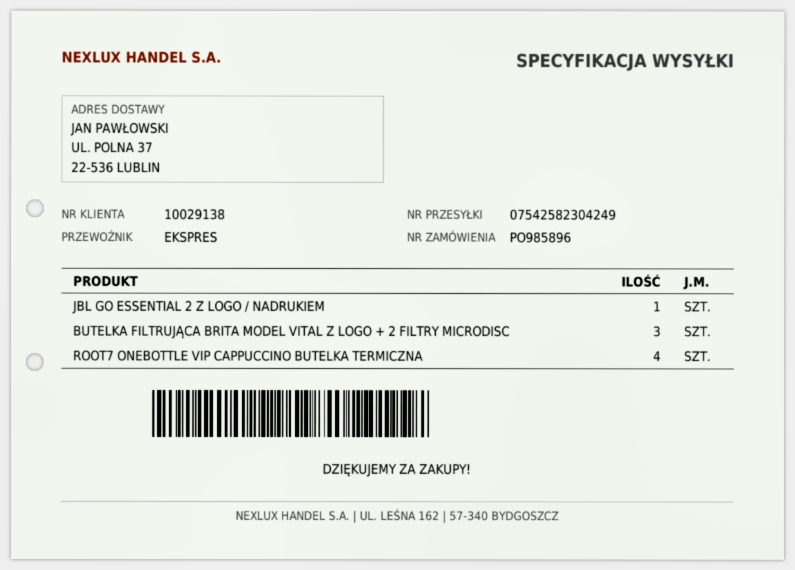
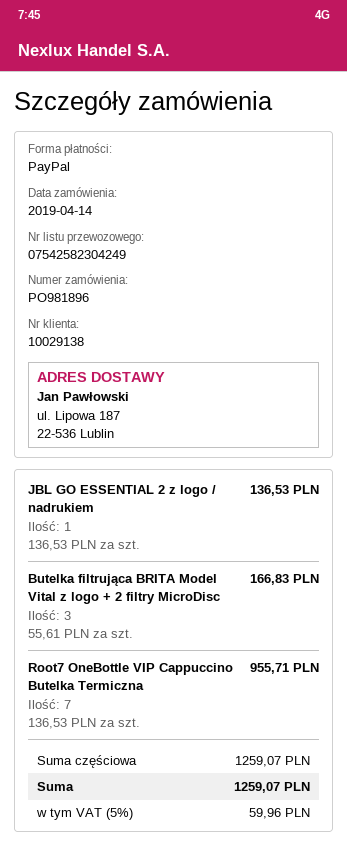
order number: PO985896 -> PO981896
ship to: UL. POLNA 37, 22-536 LUBLIN -> ul. Lipowa 187, 22-536 Lublin
ROOT7 ONEBOTTLE VIP CAPPUCCINO BUTELKA TERMICZNA: 4 -> 7

